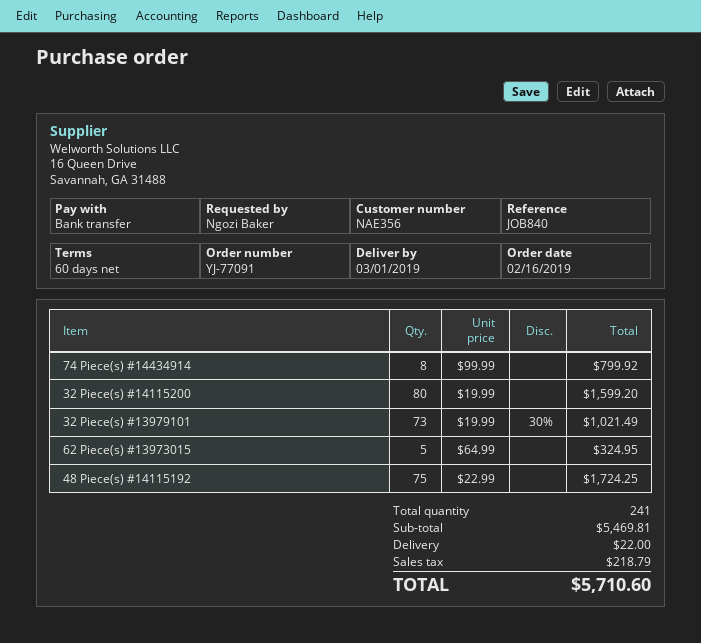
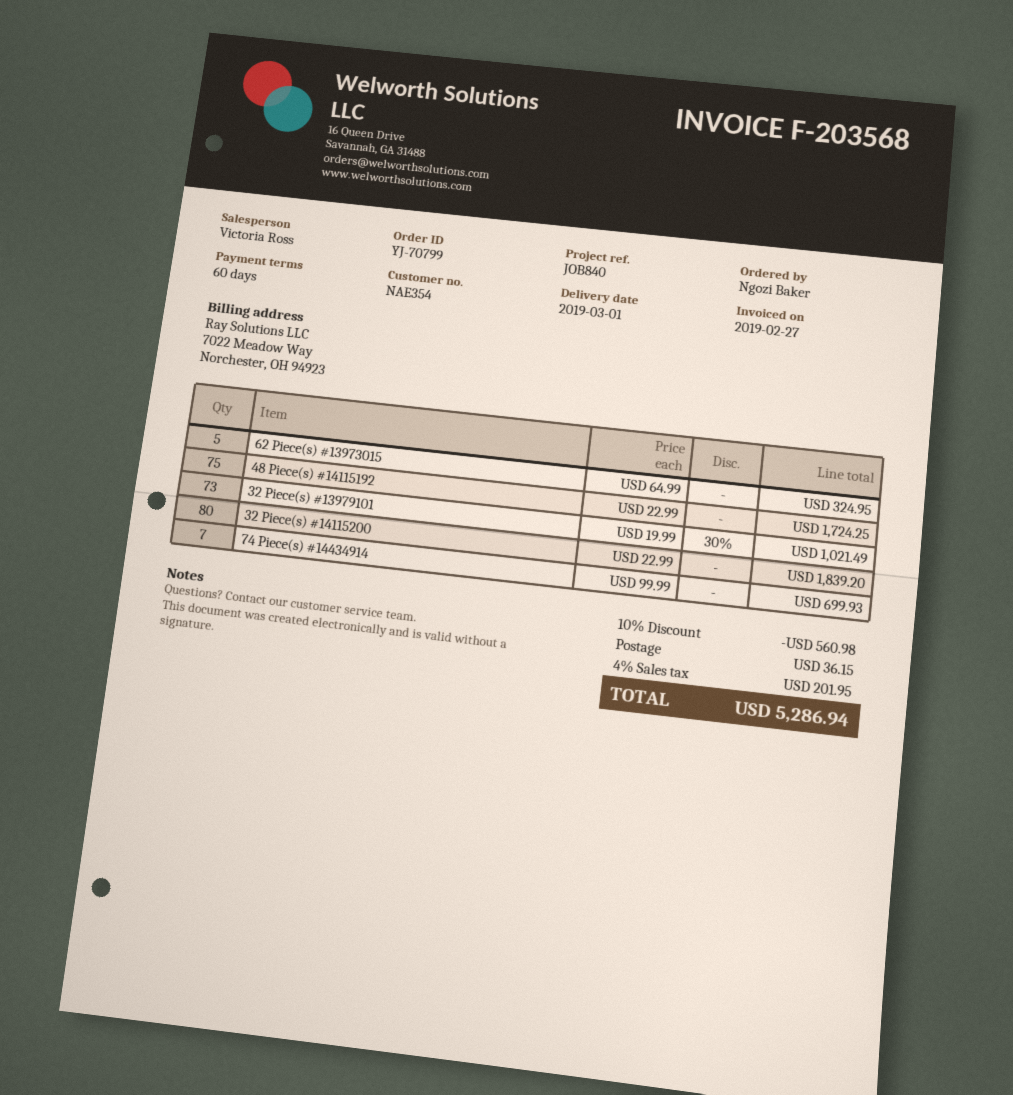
order number: YJ-77091 -> YJ-70799
customer number: NAE356 -> NAE354
74 Piece(s) #14434914: 8 x 99.99 = 799.92 -> 7 x 99.99 = 699.93
32 Piece(s) #14115200: 80 x 19.99 = 1599.20 -> 80 x 22.99 = 1839.20
discount: none -> 10% = 560.98
shipping: 22.00 -> 36.15
tax: 218.79 -> 201.95
total: 5710.60 -> 5286.94

